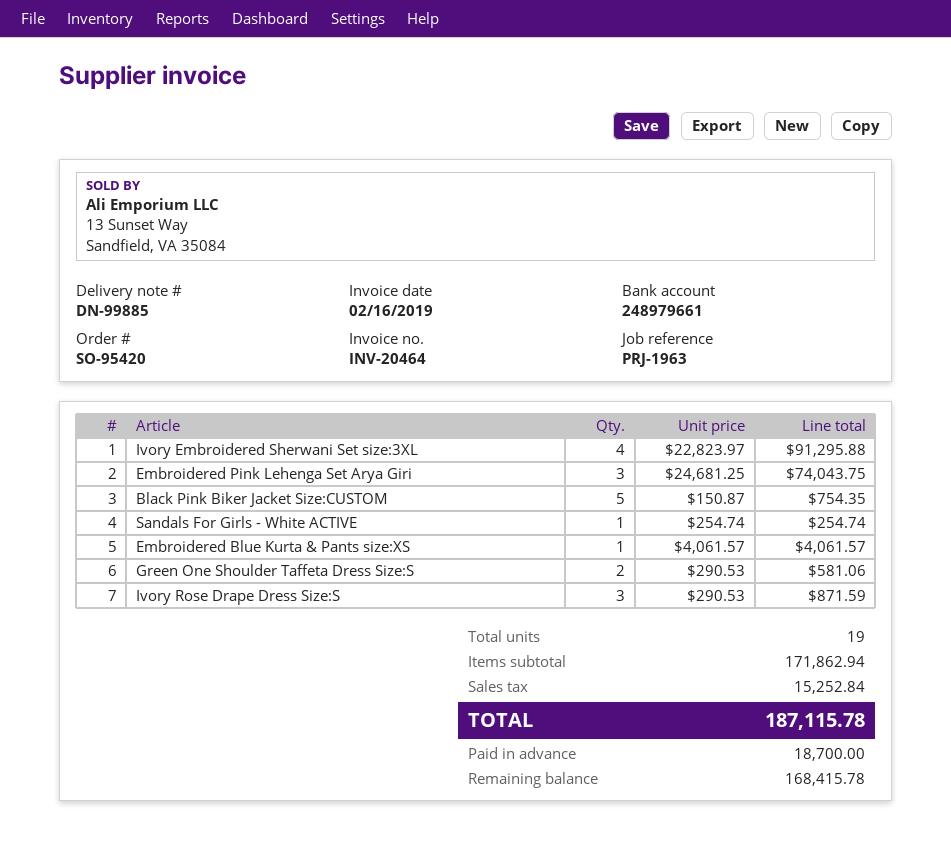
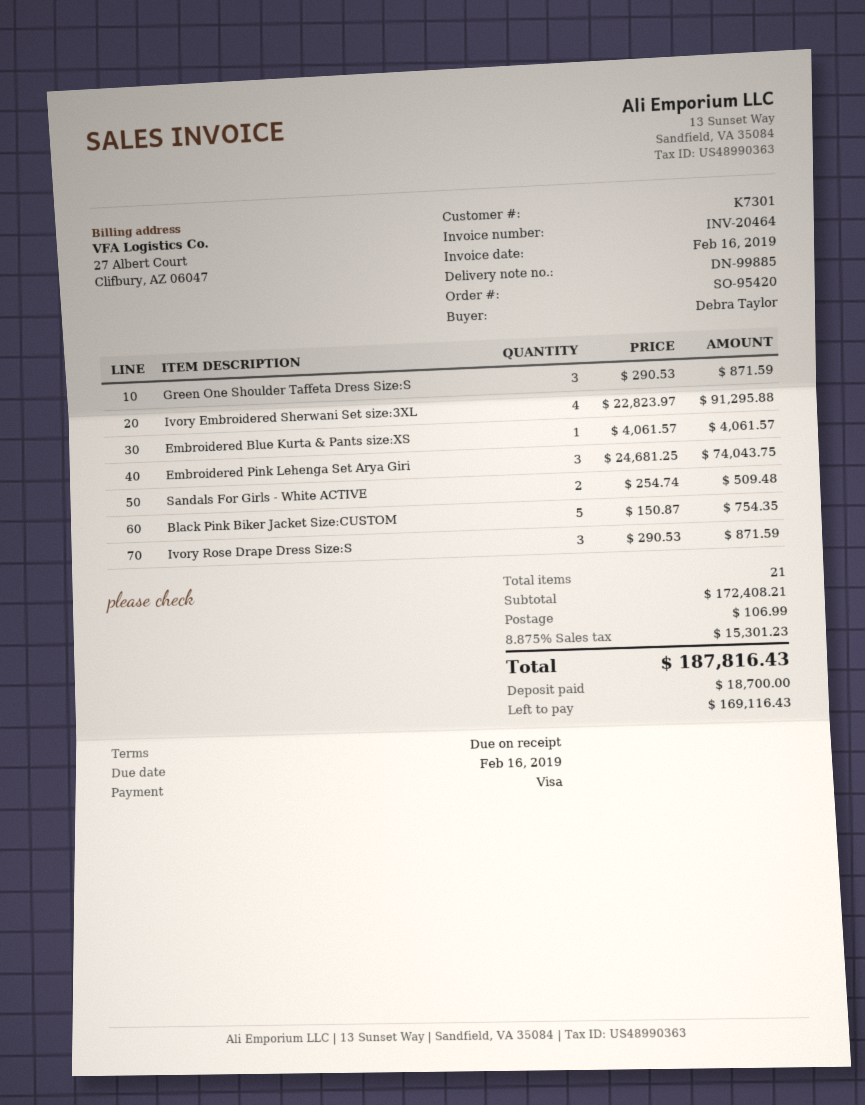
Sandals For Girls - White ACTIVE: 1 x 254.74 = 254.74 -> 2 x 254.74 = 509.48
Green One Shoulder Taffeta Dress Size:S: 2 x 290.53 = 581.06 -> 3 x 290.53 = 871.59
total quantity: 19 -> 21
subtotal: 171862.94 -> 172408.21
shipping: none -> 106.99
tax: 15252.84 -> 15301.23
total: 187115.78 -> 187816.43
balance: 168415.78 -> 169116.43

